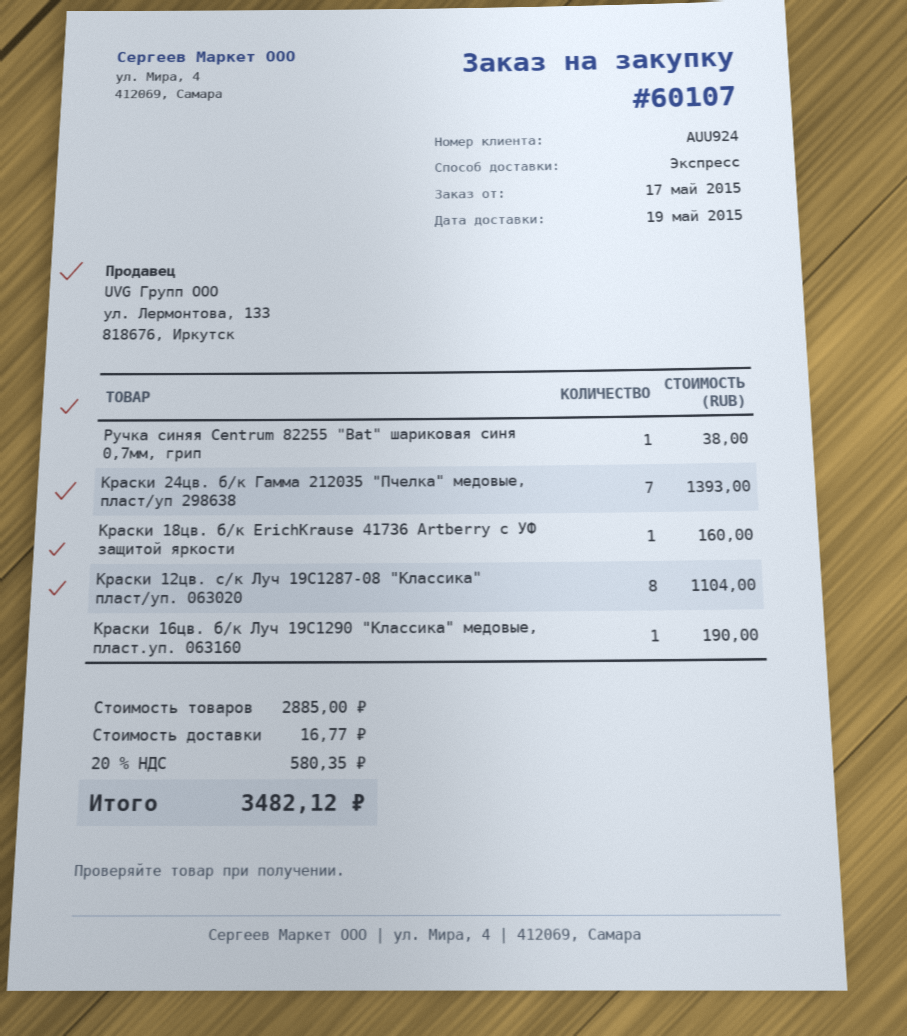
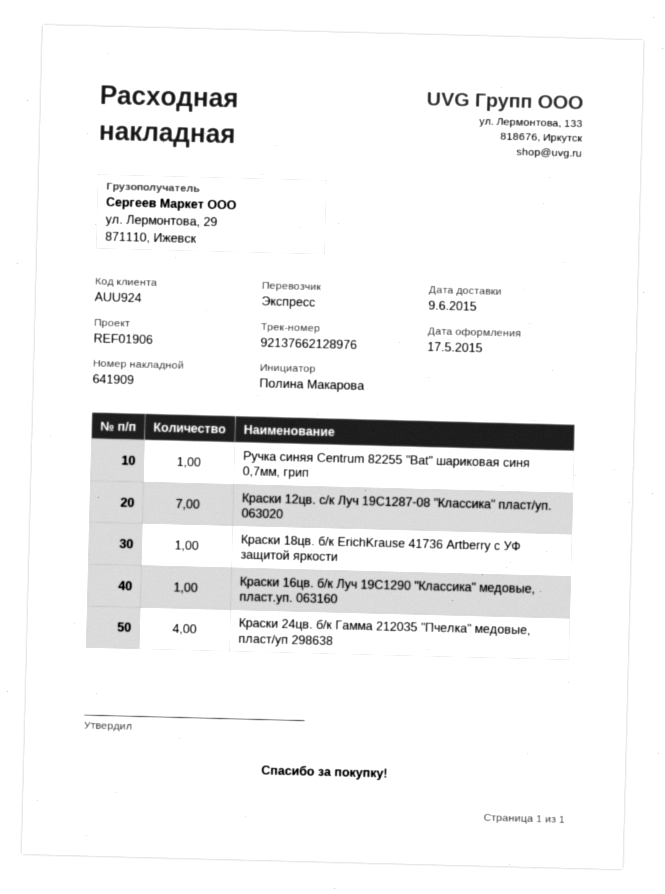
delivery date: 2015-05-19 -> 2015-06-09
Краски 24цв. б/к Гамма 212035 "Пчелка" медовые, пласт/уп 298638: 7 -> 4
Краски 12цв. с/к Луч 19С1287-08 "Классика" пласт/уп. 063020: 8 -> 7

